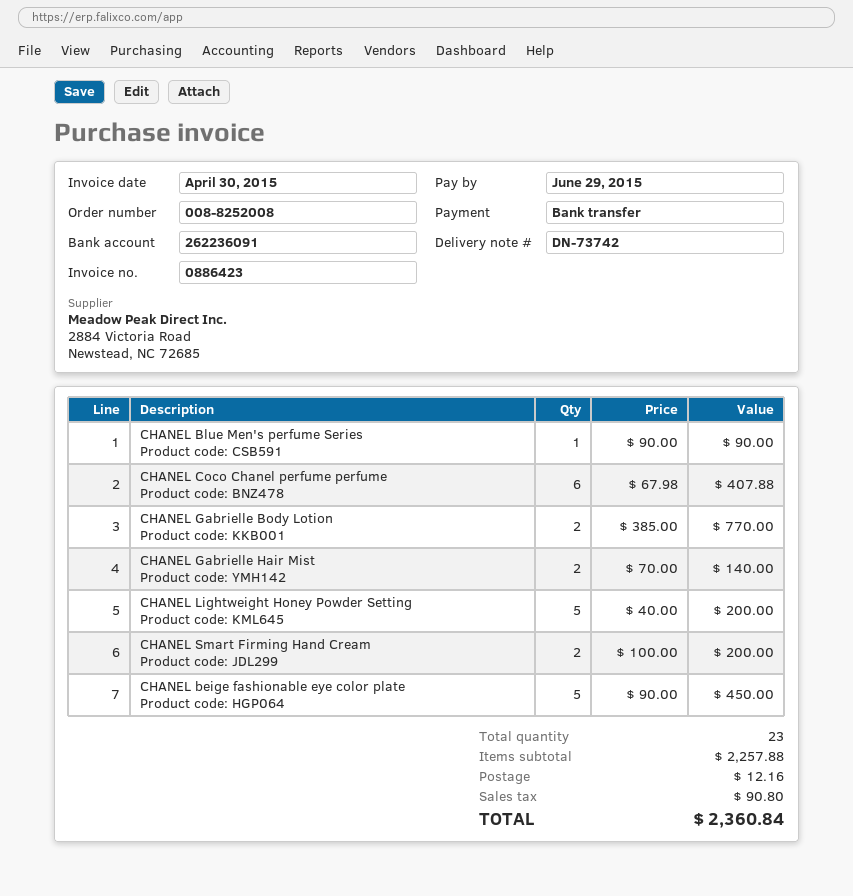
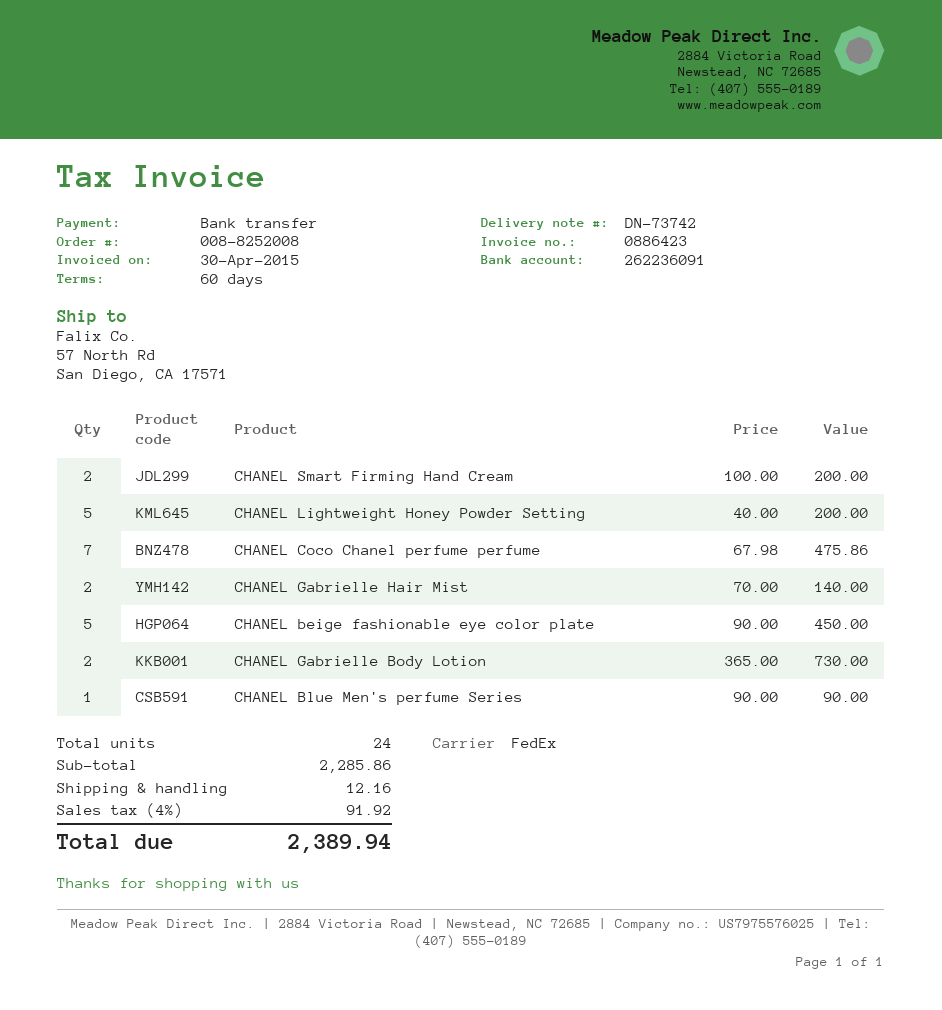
CHANEL Coco Chanel perfume perfume: 6 x 67.98 = 407.88 -> 7 x 67.98 = 475.86
CHANEL Gabrielle Body Lotion: 2 x 385.00 = 770.00 -> 2 x 365.00 = 730.00
total quantity: 23 -> 24
subtotal: 2257.88 -> 2285.86
tax: 90.80 -> 91.92
total: 2360.84 -> 2389.94

